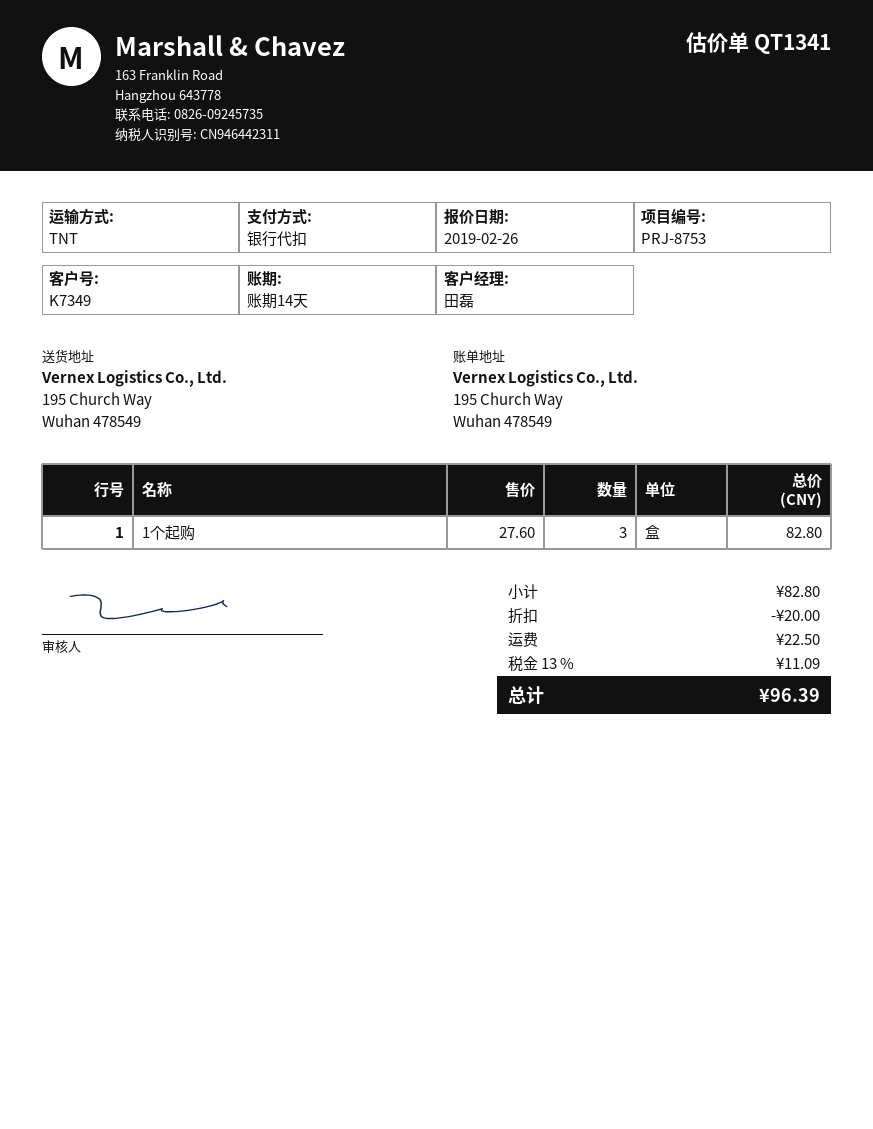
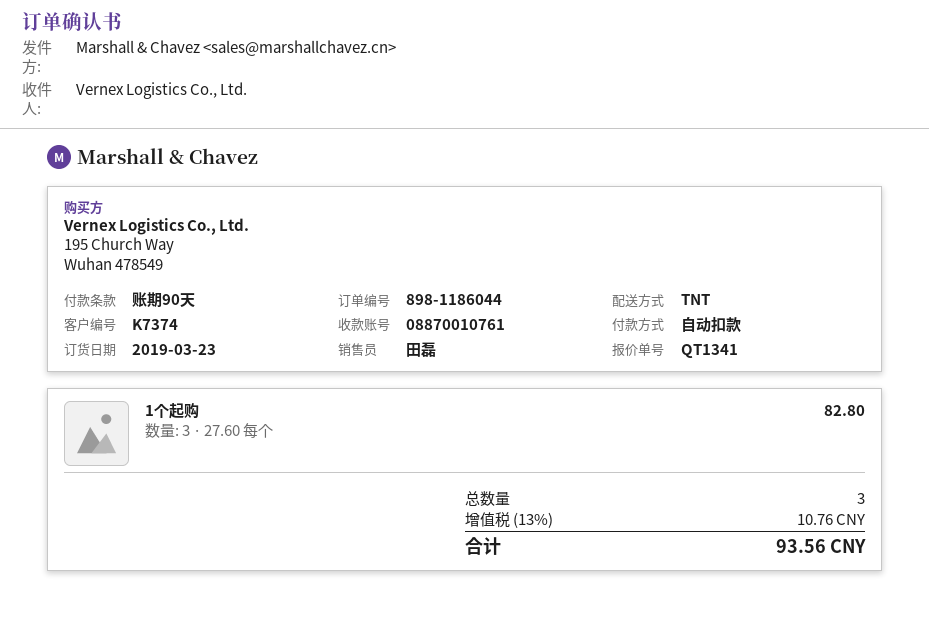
payment terms: 14 days -> 90 days
customer number: K7349 -> K7374
discount: 20.00 -> none
shipping: 22.50 -> none
tax: 13% = 11.09 -> 13% = 10.76
total: 96.39 -> 93.56

